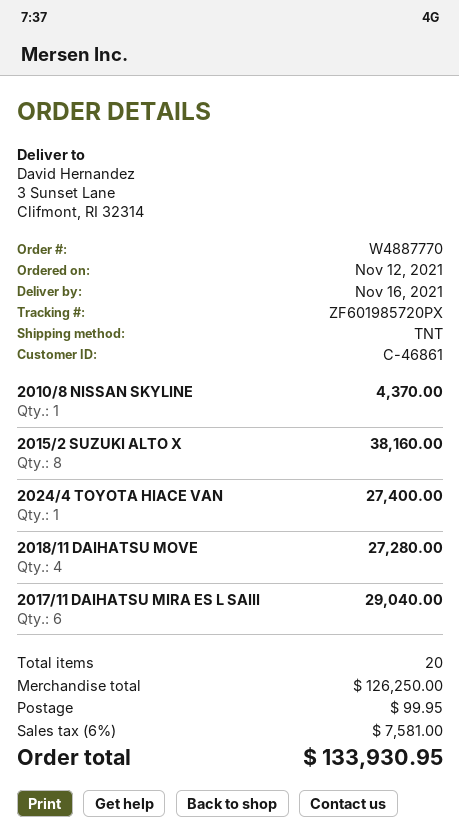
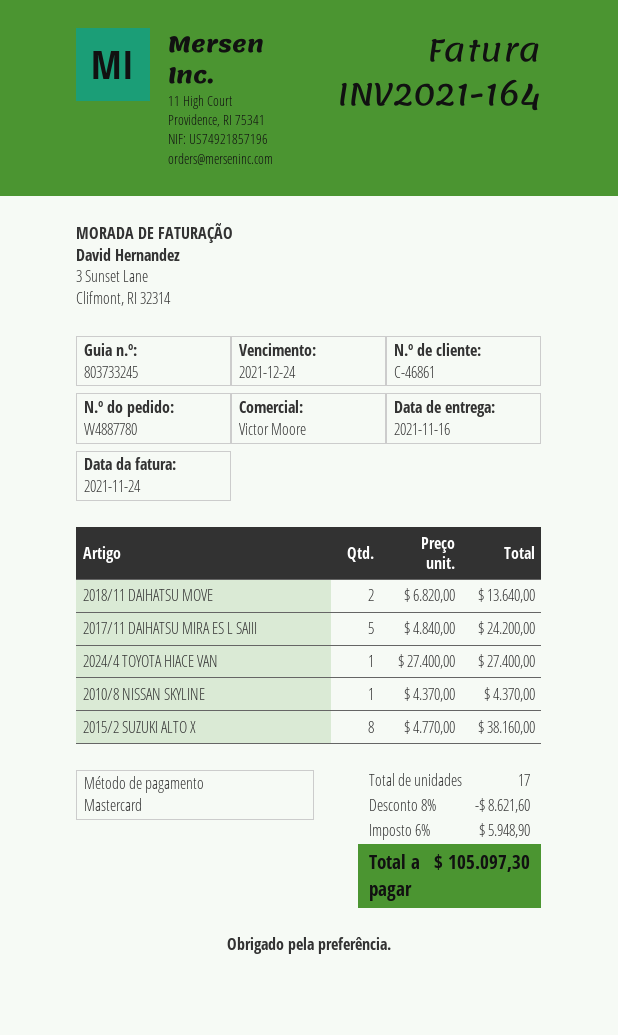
order number: W4887770 -> W4887780
2018/11 DAIHATSU MOVE: 4 for 27280.00 -> 2 for 13640.00
2017/11 DAIHATSU MIRA ES L SAIII: 6 for 29040.00 -> 5 for 24200.00
total quantity: 20 -> 17
discount: none -> 8% = 8621.60
shipping: 99.95 -> none
tax: 6% = 7581.00 -> 6% = 5948.90
total: 133930.95 -> 105097.30

